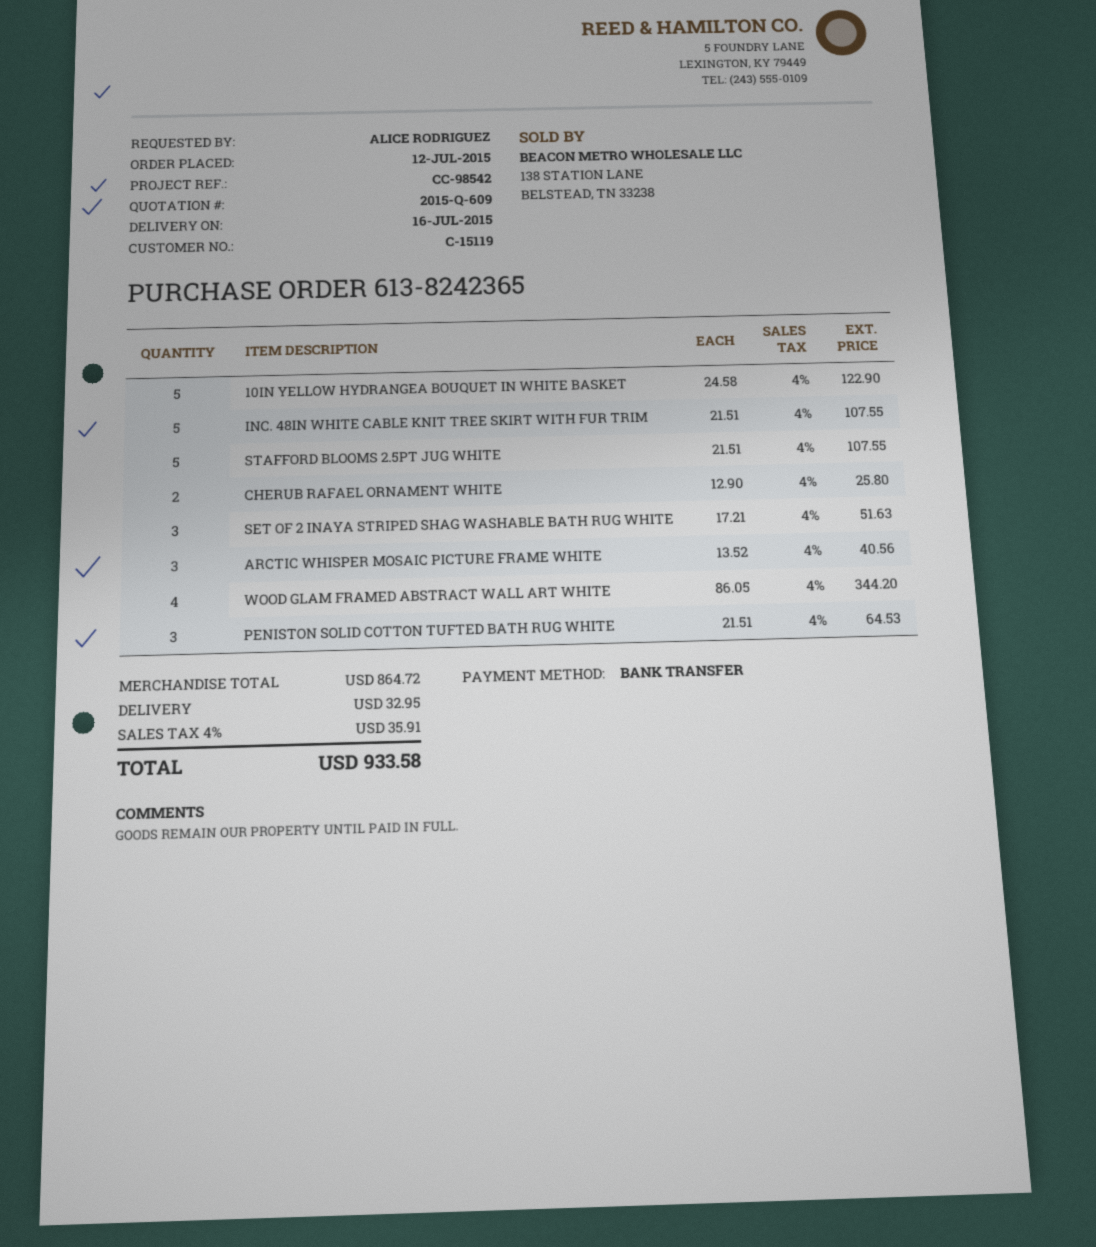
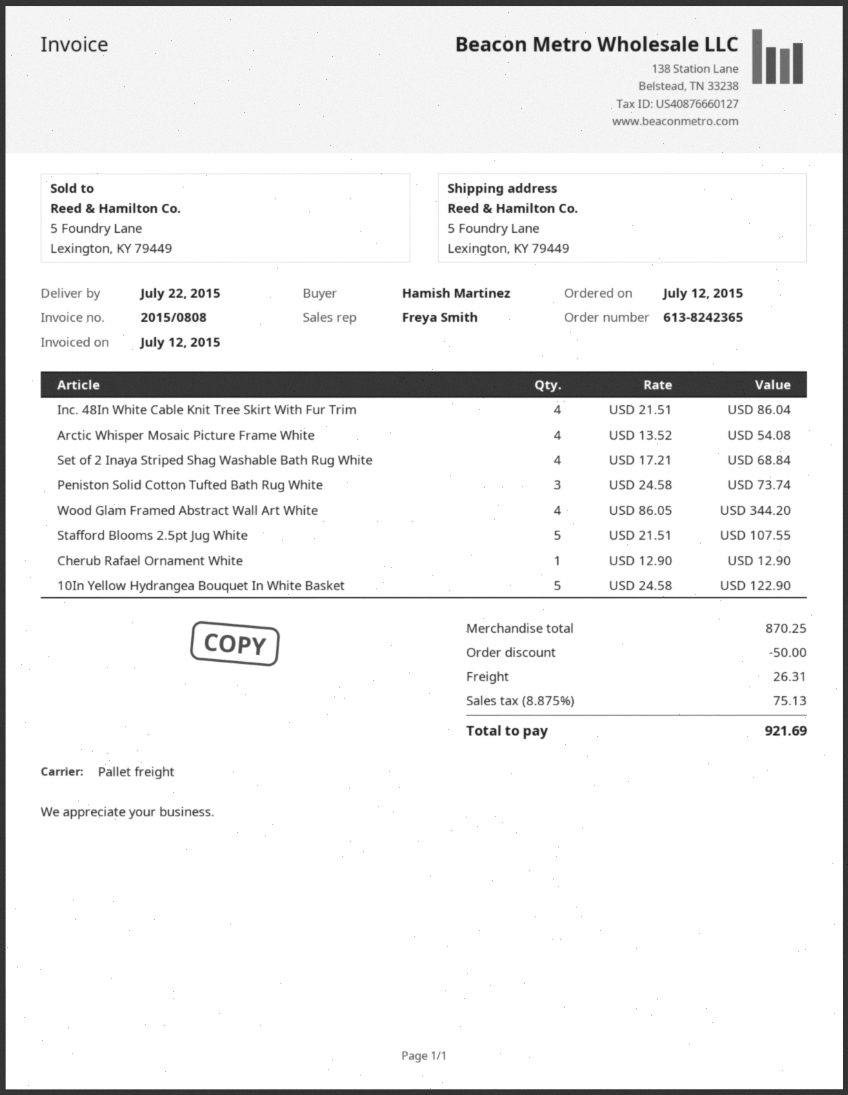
delivery date: 2015-07-16 -> 2015-07-22
ordered by: ALICE RODRIGUEZ -> Hamish Martinez
INC. 48IN WHITE CABLE KNIT TREE SKIRT WITH FUR TRIM: 5 x 21.51 = 107.55 -> 4 x 21.51 = 86.04
CHERUB RAFAEL ORNAMENT WHITE: 2 x 12.90 = 25.80 -> 1 x 12.90 = 12.90
SET OF 2 INAYA STRIPED SHAG WASHABLE BATH RUG WHITE: 3 x 17.21 = 51.63 -> 4 x 17.21 = 68.84
ARCTIC WHISPER MOSAIC PICTURE FRAME WHITE: 3 x 13.52 = 40.56 -> 4 x 13.52 = 54.08
PENISTON SOLID COTTON TUFTED BATH RUG WHITE: 3 x 21.51 = 64.53 -> 3 x 24.58 = 73.74
subtotal: 864.72 -> 870.25
discount: none -> 50.00
shipping: 32.95 -> 26.31
tax: 4% = 35.91 -> 8.875% = 75.13
total: 933.58 -> 921.69

